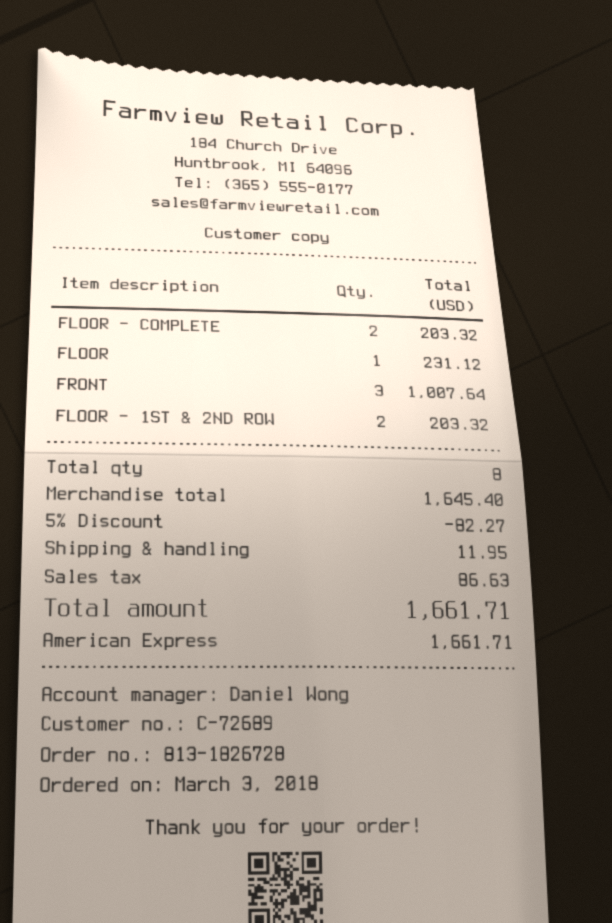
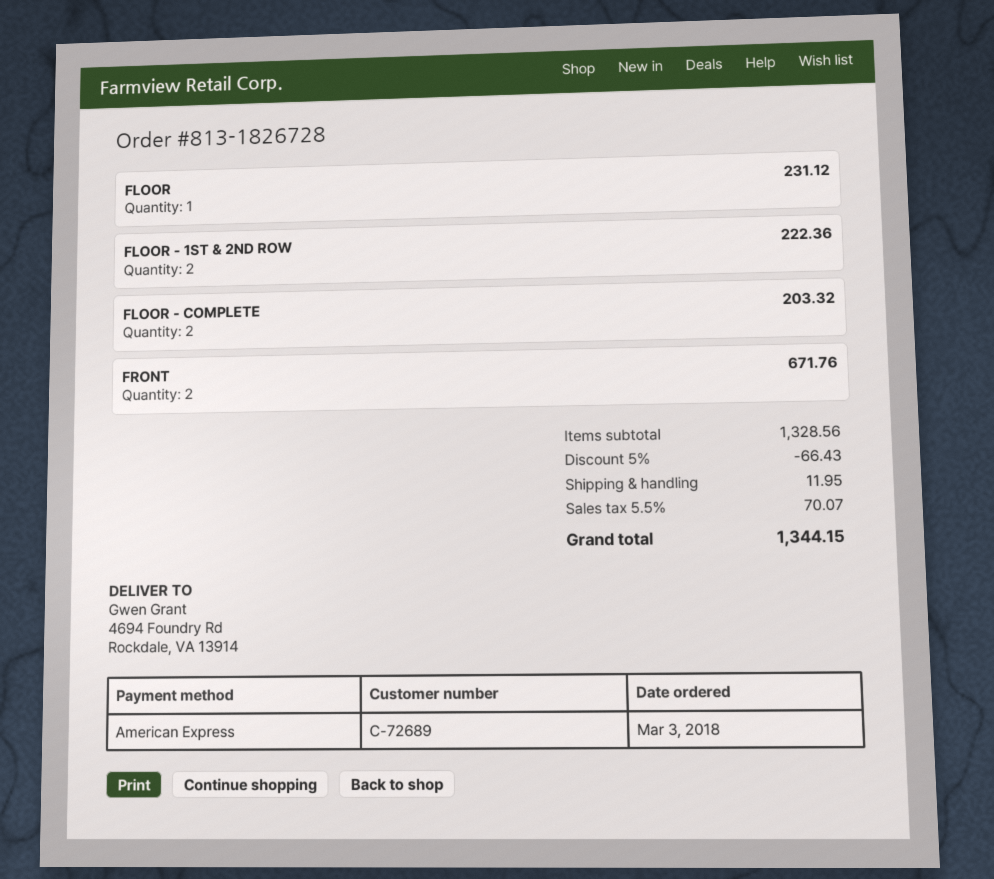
FRONT: 3 for 1007.64 -> 2 for 671.76
FLOOR - 1ST & 2ND ROW: 2 for 203.32 -> 2 for 222.36
subtotal: 1645.40 -> 1328.56
discount: 5% = 82.27 -> 5% = 66.43
tax: 86.63 -> 70.07
total: 1661.71 -> 1344.15

